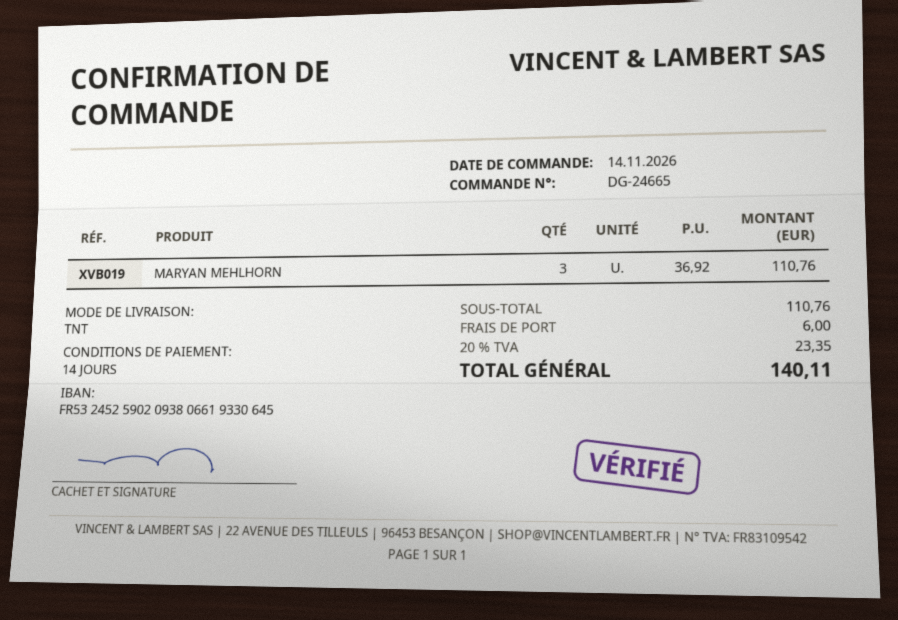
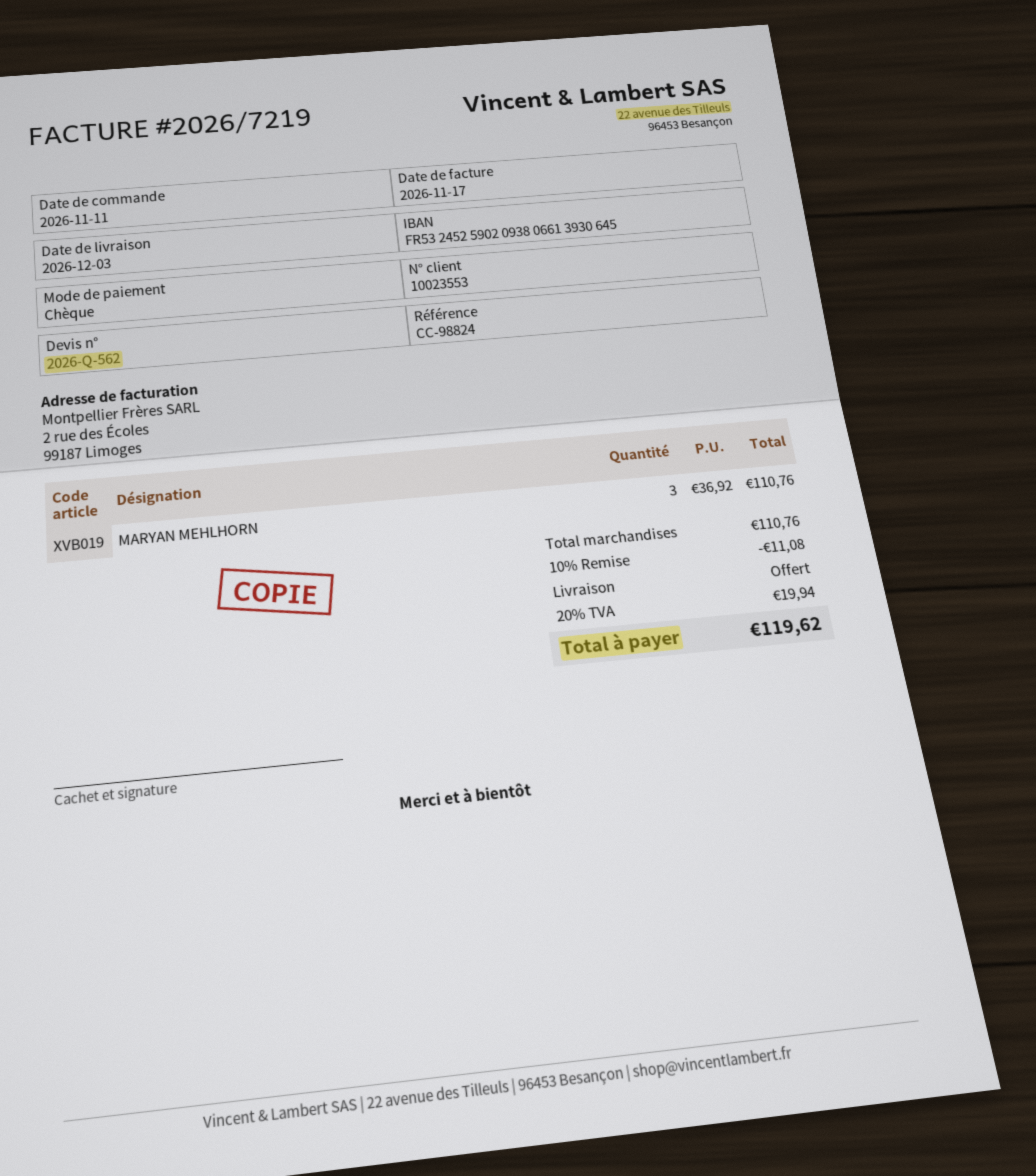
order date: 2026-11-14 -> 2026-11-11
bank account: FR5324525902093806619330645 -> FR5324525902093806613930645
discount: none -> 10% = 11.08
shipping: 6.00 -> 0.00
tax: 20% = 23.35 -> 20% = 19.94
total: 140.11 -> 119.62

